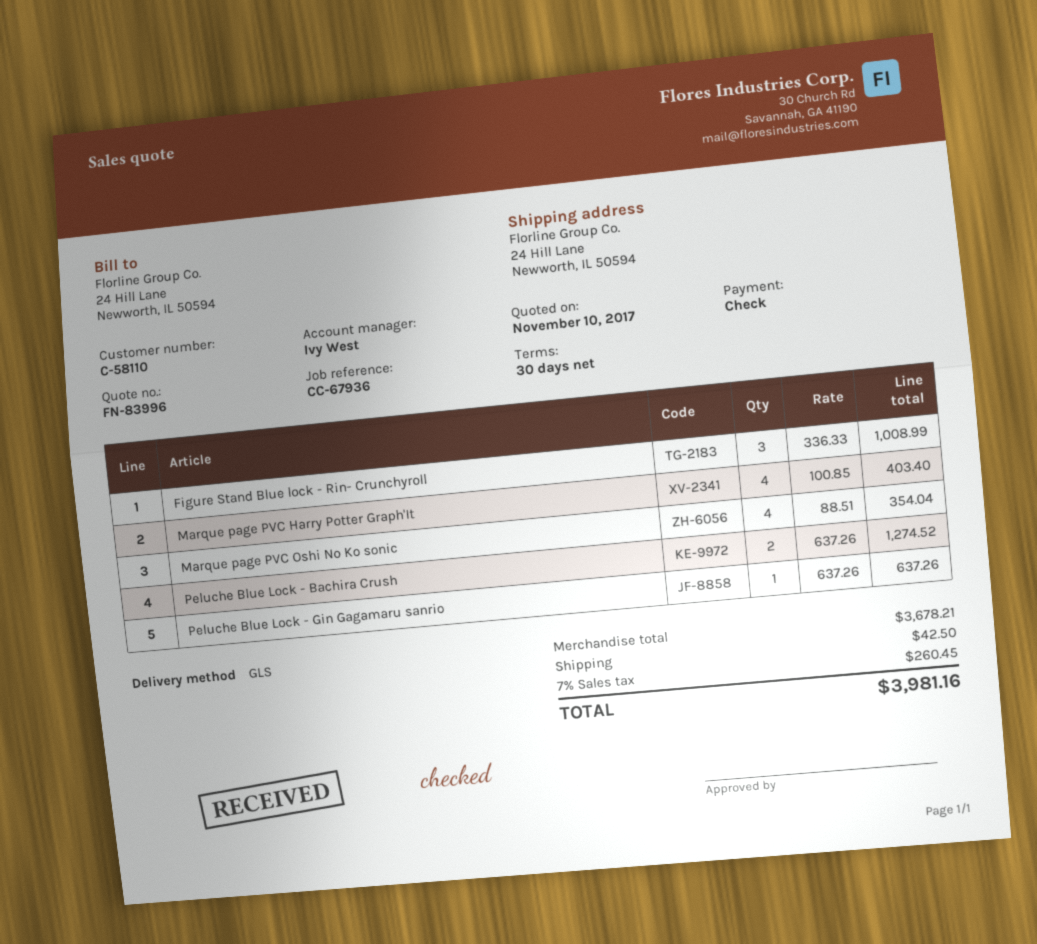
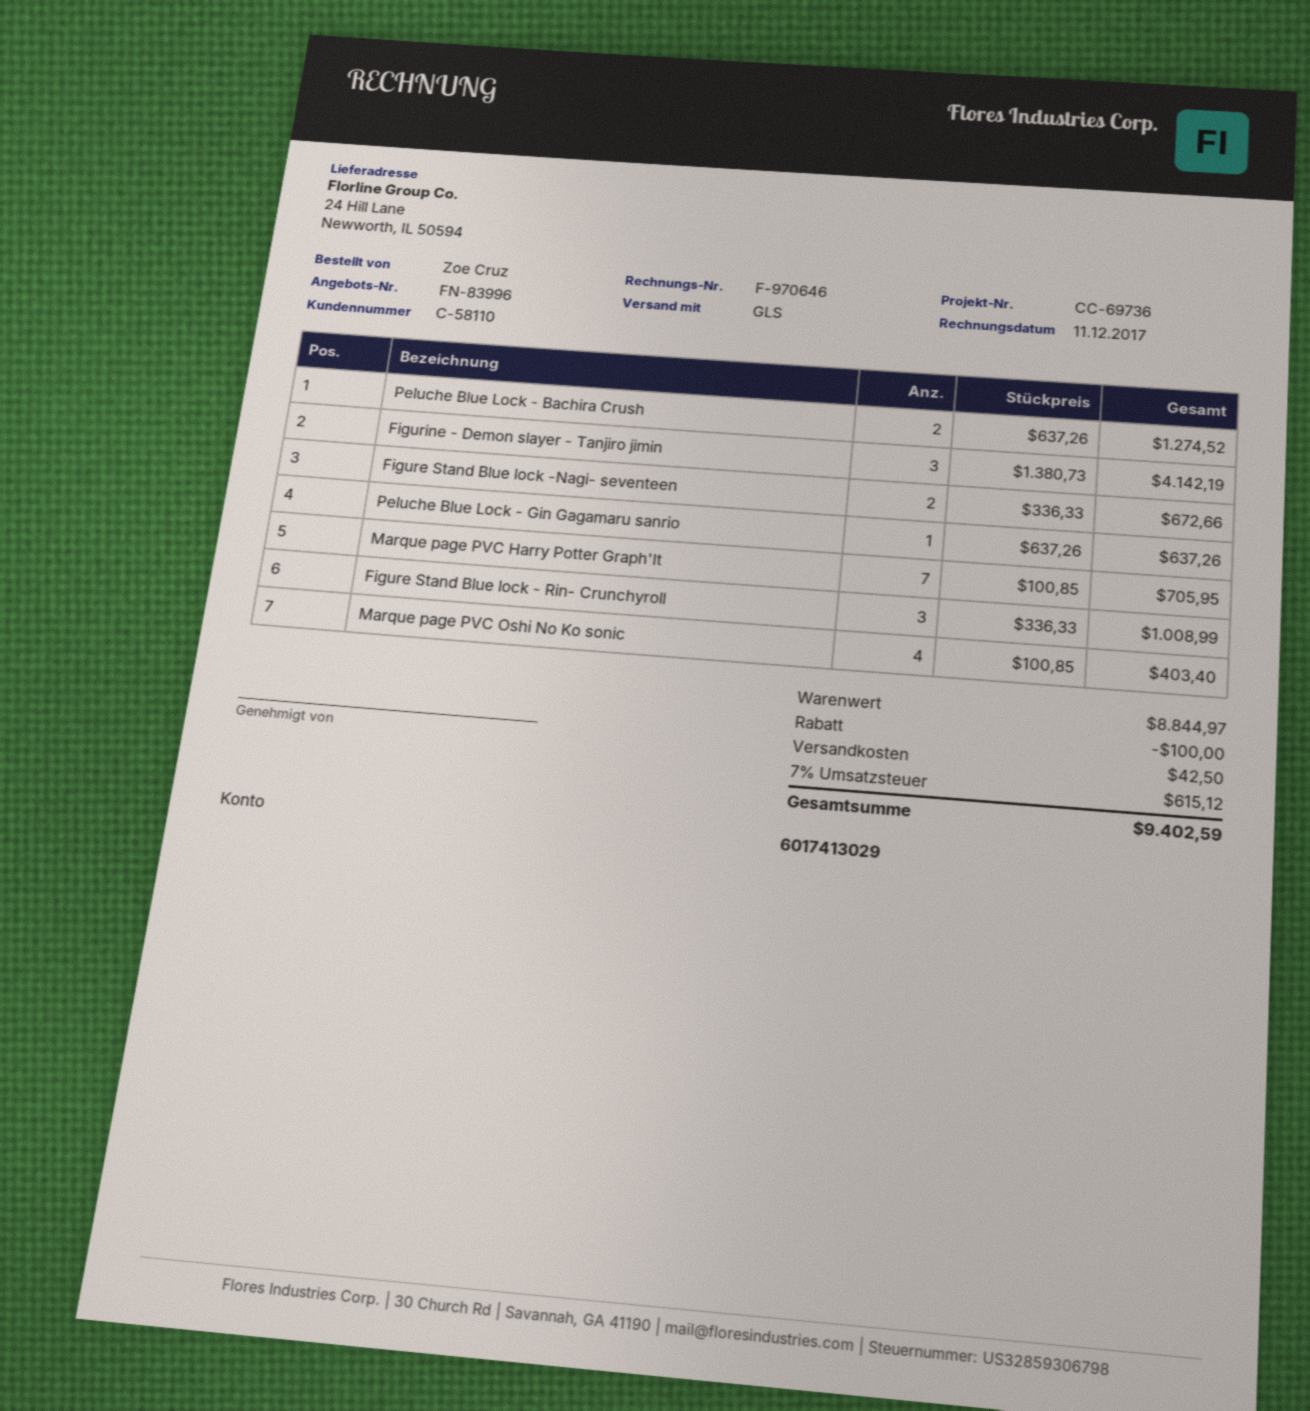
reference: CC-67936 -> CC-69736
Marque page PVC Harry Potter Graph'It: 4 x 100.85 = 403.40 -> 7 x 100.85 = 705.95
Marque page PVC Oshi No Ko sonic: 4 x 88.51 = 354.04 -> 4 x 100.85 = 403.40
Figurine - Demon slayer - Tanjiro jimin: none -> 3 x 1380.73 = 4142.19
Figure Stand Blue lock -Nagi- seventeen: none -> 2 x 336.33 = 672.66
subtotal: 3678.21 -> 8844.97
discount: none -> 100.00
tax: 7% = 260.45 -> 7% = 615.12
total: 3981.16 -> 9402.59

